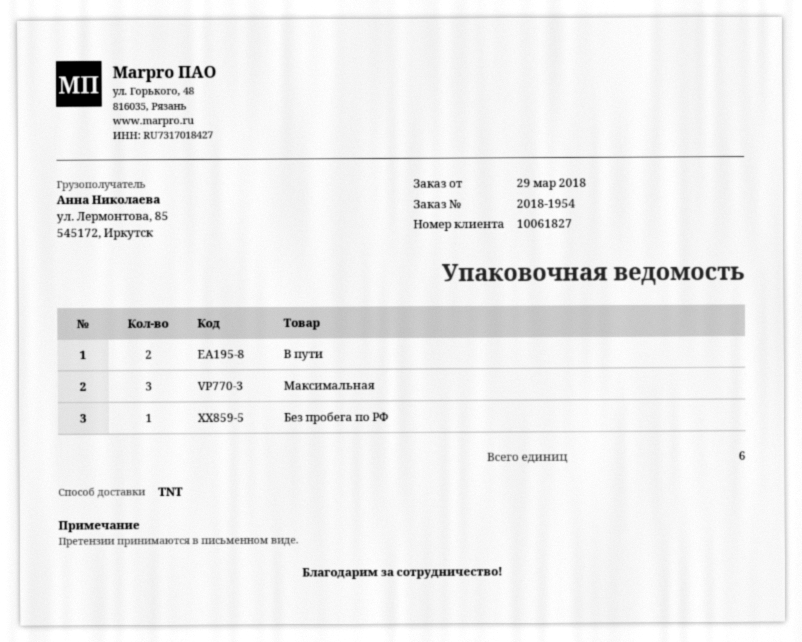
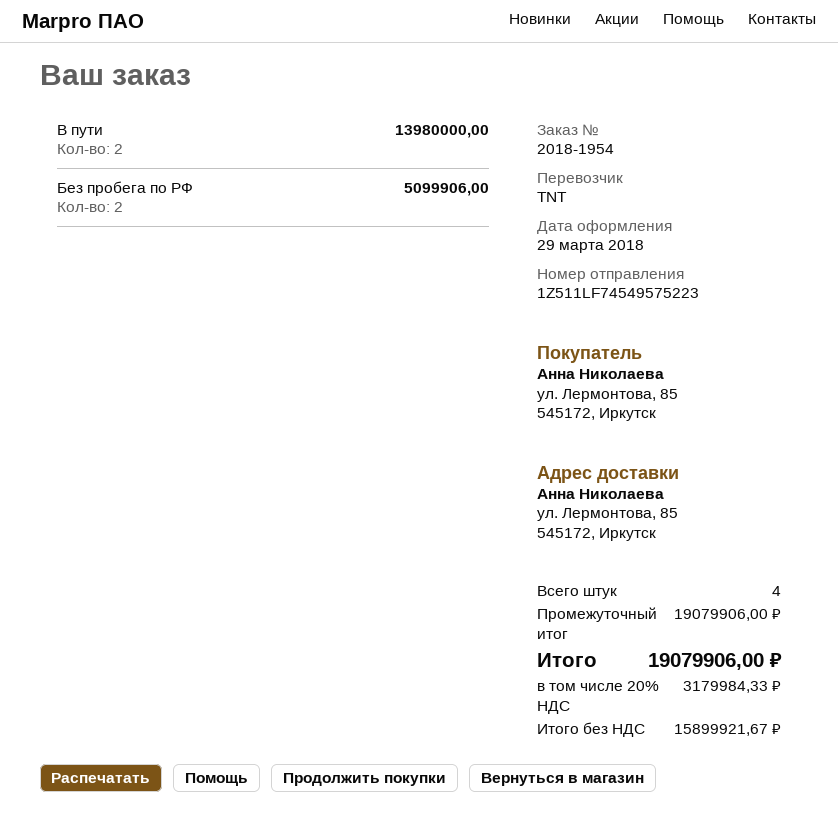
Максимальная: 3 -> none
Без пробега по РФ: 1 -> 2
total quantity: 6 -> 4

